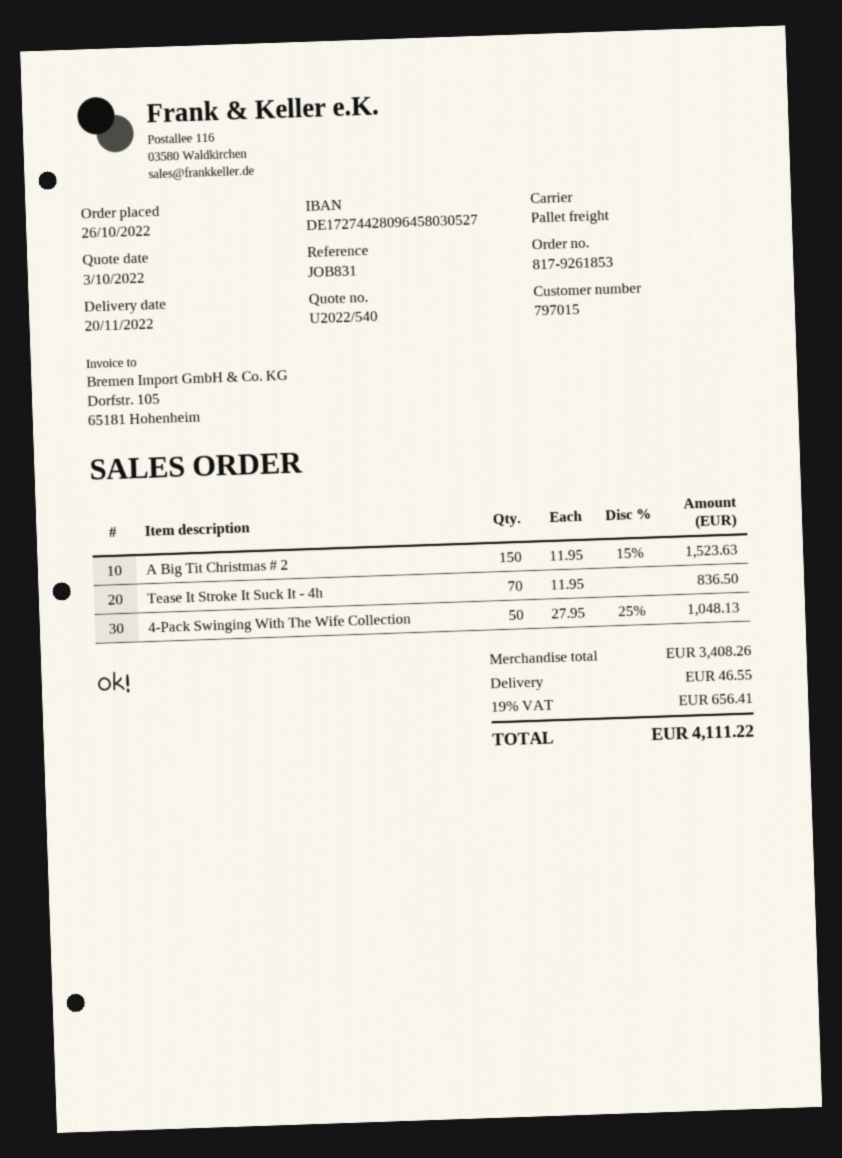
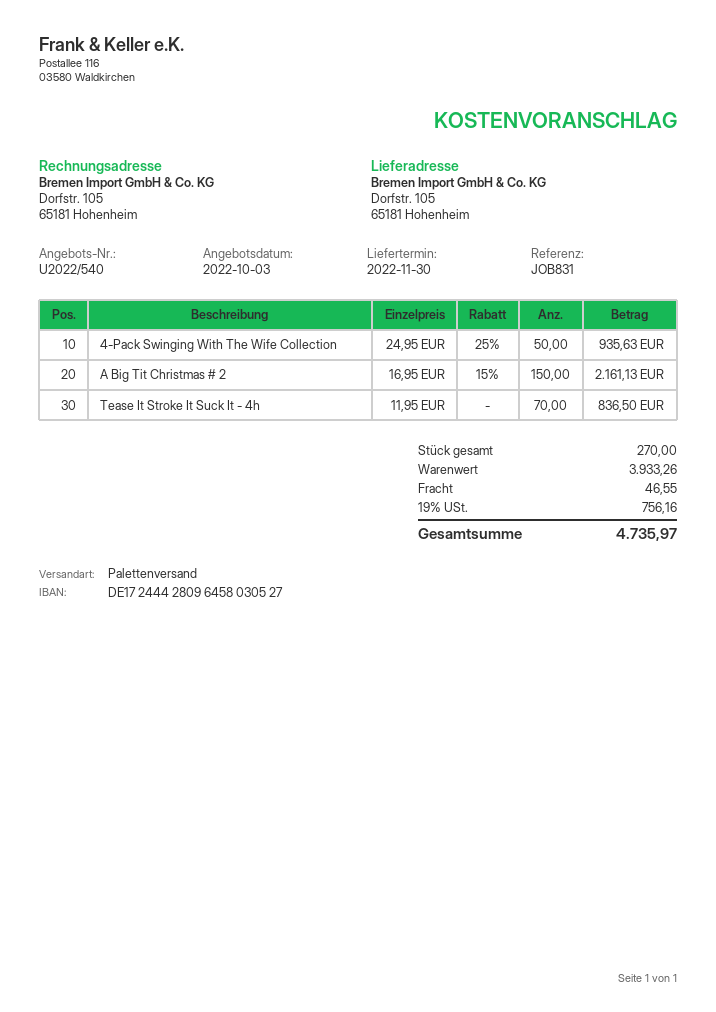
delivery date: 2022-11-20 -> 2022-11-30
bank account: DE17274428096458030527 -> DE17244428096458030527
A Big Tit Christmas # 2: 150 x 11.95 - 15% = 1523.63 -> 150 x 16.95 - 15% = 2161.13
4-Pack Swinging With The Wife Collection: 50 x 27.95 - 25% = 1048.13 -> 50 x 24.95 - 25% = 935.63
subtotal: 3408.26 -> 3933.26
tax: 19% = 656.41 -> 19% = 756.16
total: 4111.22 -> 4735.97

